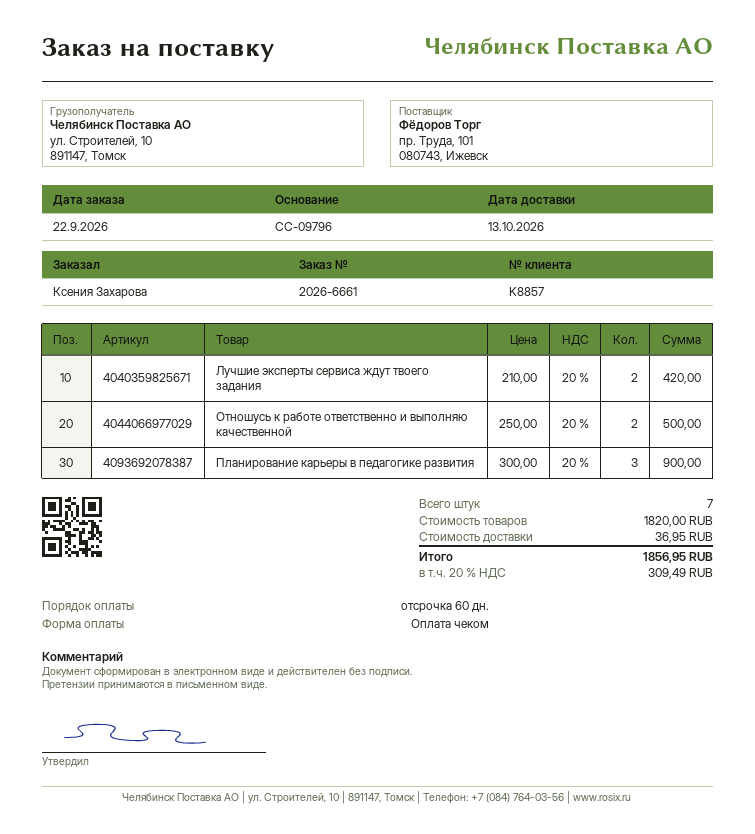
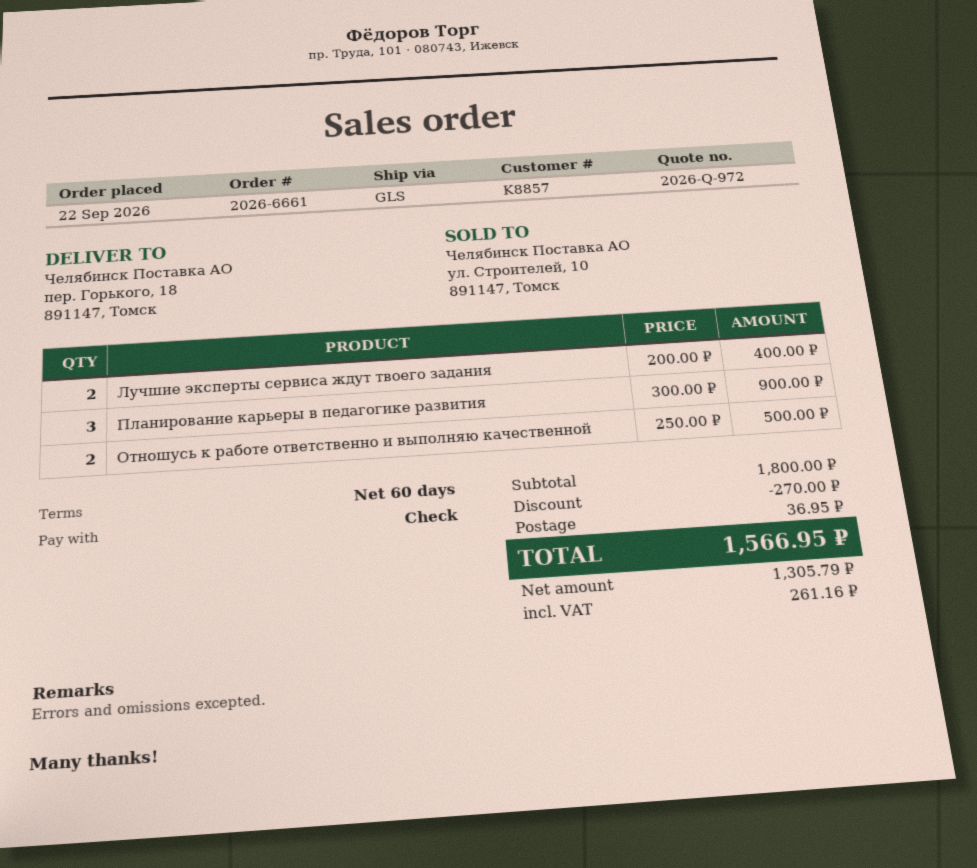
ship to: ул. Строителей, 10, 891147, Томск -> пер. Горького, 18, 891147, Томск
Лучшие эксперты сервиса ждут твоего задания: 2 x 210.00 = 420.00 -> 2 x 200.00 = 400.00
subtotal: 1820.00 -> 1800.00
discount: none -> 270.00
tax: 309.49 -> 261.16
total: 1856.95 -> 1566.95

